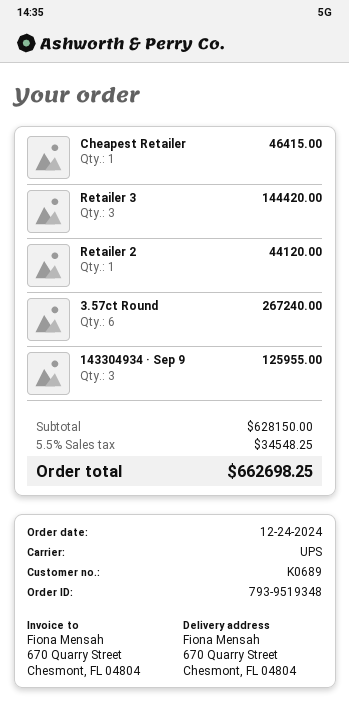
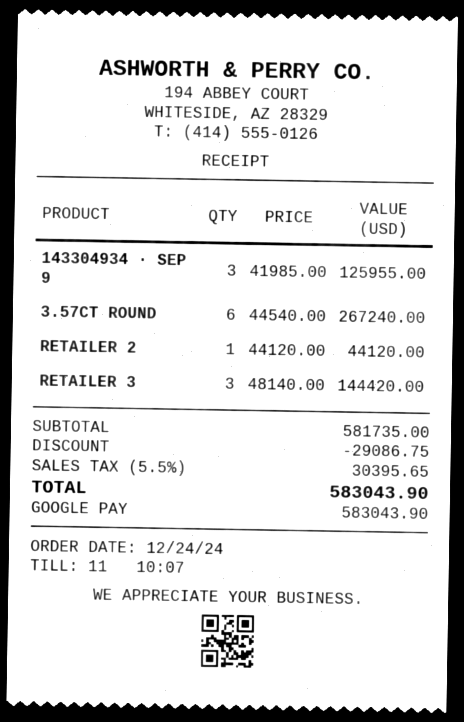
Cheapest Retailer: 1 for 46415.00 -> none
subtotal: 628150.00 -> 581735.00
discount: none -> 29086.75
tax: 5.5% = 34548.25 -> 5.5% = 30395.65
total: 662698.25 -> 583043.90

